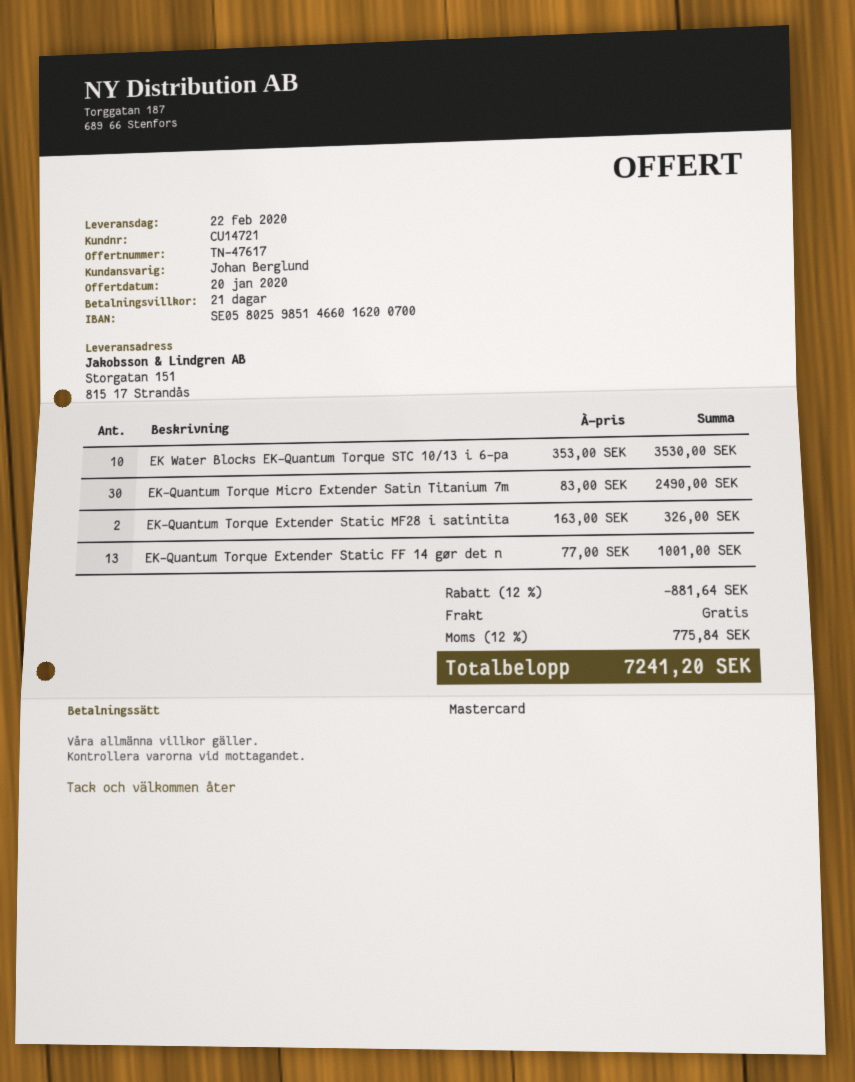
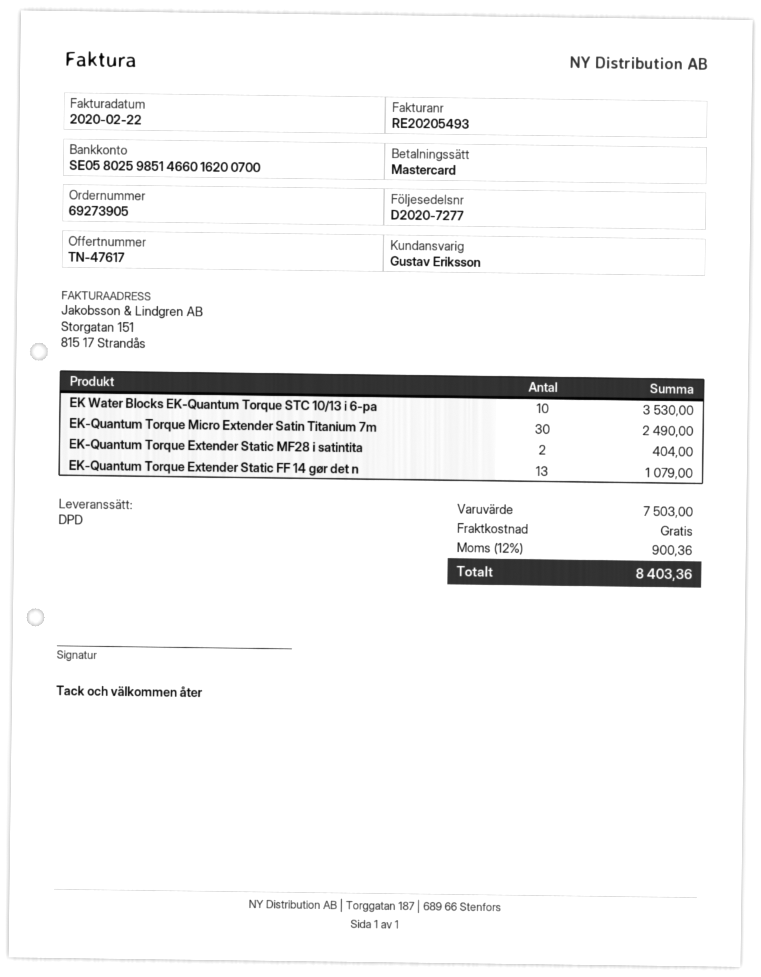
sales rep: Johan Berglund -> Gustav Eriksson
EK-Quantum Torque Extender Static MF28 i satintita: 2 for 326.00 -> 2 for 404.00
EK-Quantum Torque Extender Static FF 14 gør det n: 13 for 1001.00 -> 13 for 1079.00
discount: 12% = 881.64 -> none
tax: 12% = 775.84 -> 12% = 900.36
total: 7241.20 -> 8403.36

